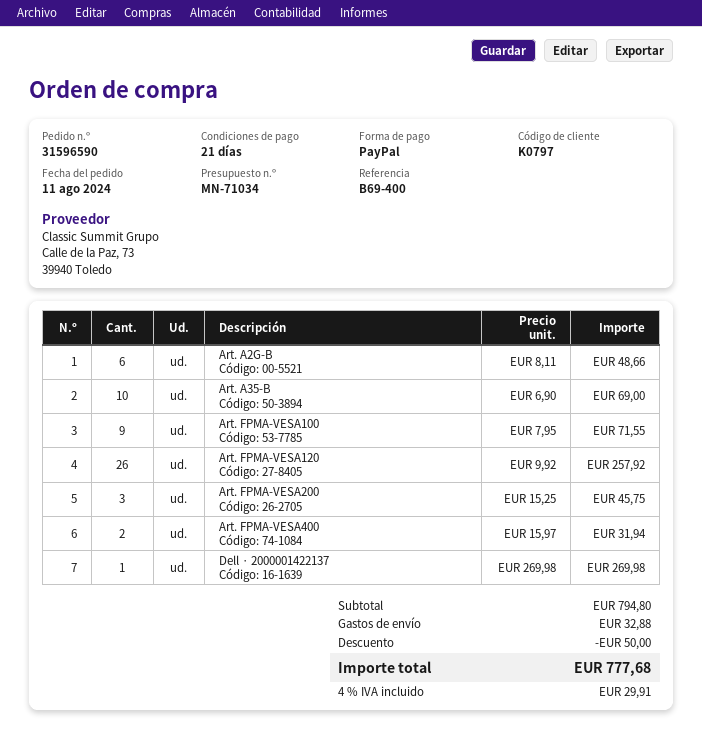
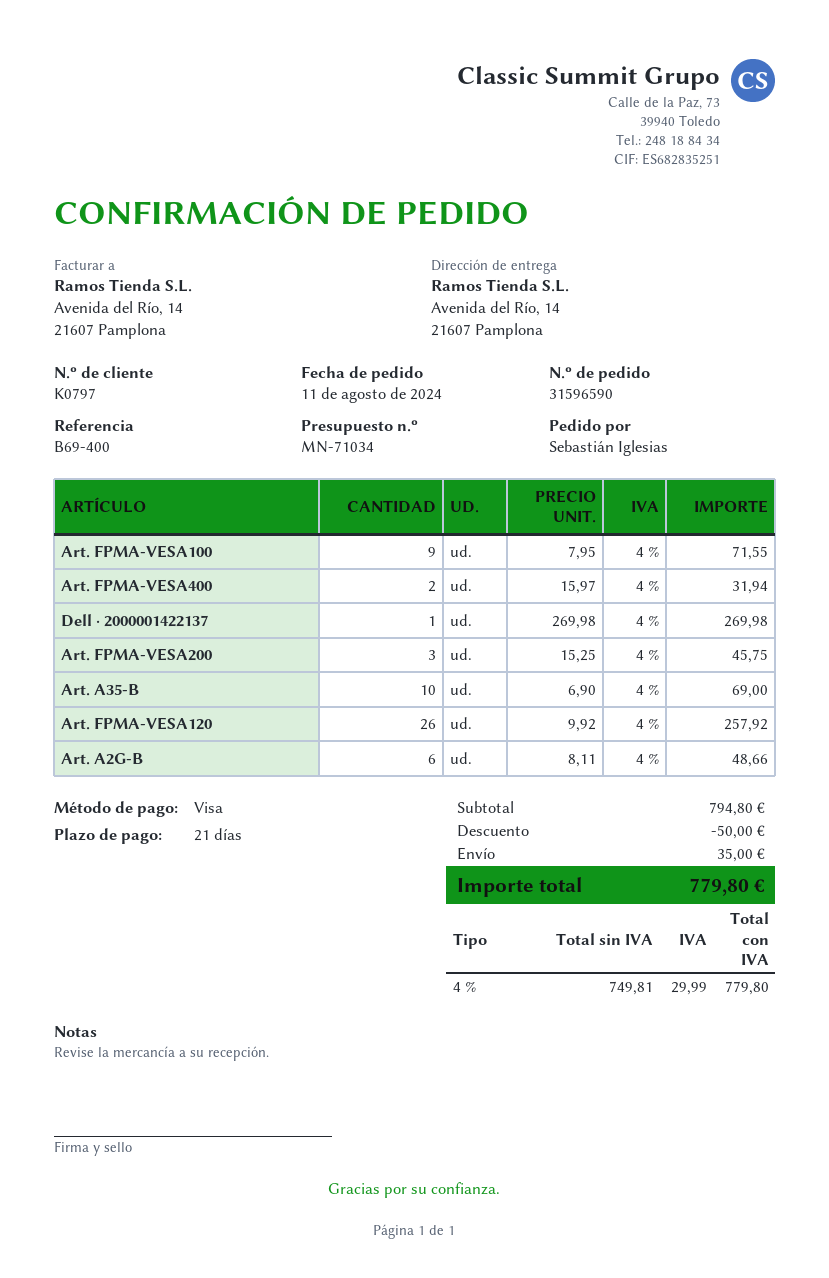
payment method: PayPal -> Visa
shipping: 32.88 -> 35.00
tax: 4% = 29.91 -> 4% = 29.99
total: 777.68 -> 779.80

